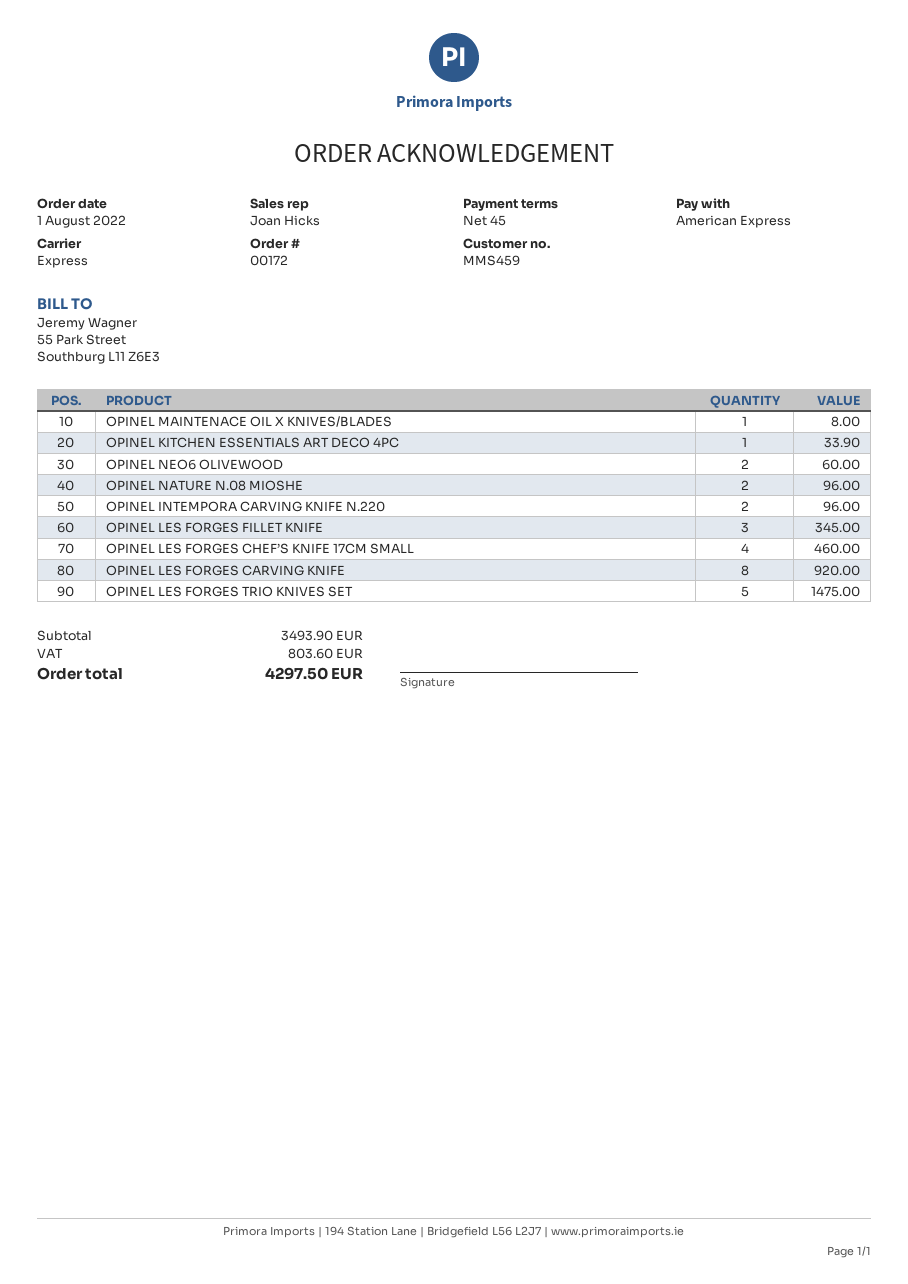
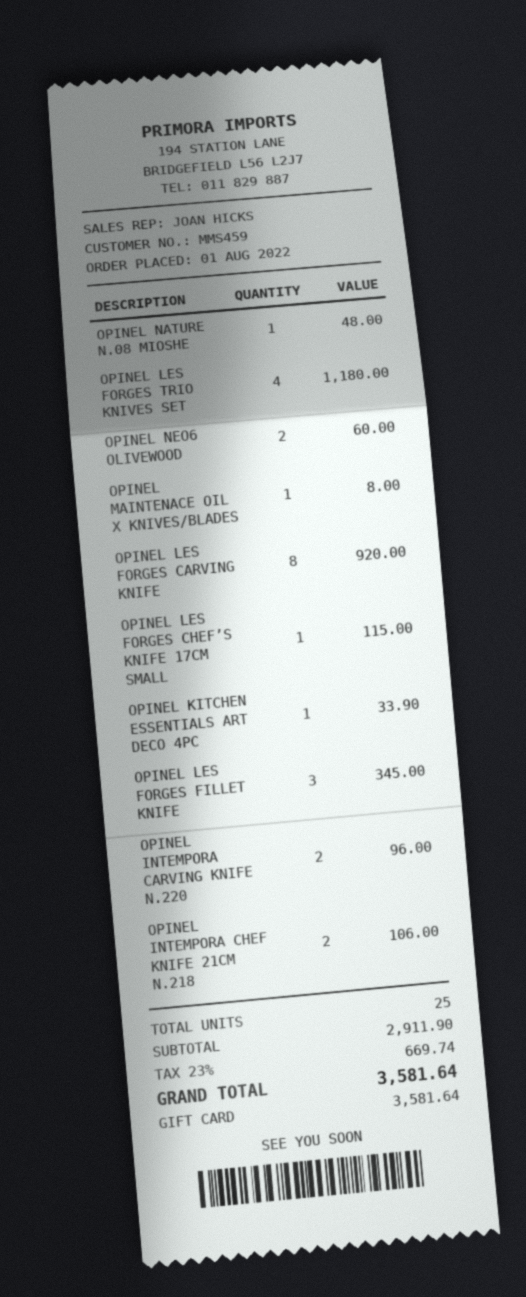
payment method: American Express -> gift card
OPINEL NATURE N.08 MIOSHE: 2 for 96.00 -> 1 for 48.00
OPINEL LES FORGES CHEF’S KNIFE 17CM SMALL: 4 for 460.00 -> 1 for 115.00
OPINEL LES FORGES TRIO KNIVES SET: 5 for 1475.00 -> 4 for 1180.00
OPINEL INTEMPORA CHEF KNIFE 21CM N.218: none -> 2 for 106.00
subtotal: 3493.90 -> 2911.90
tax: 803.60 -> 669.74
total: 4297.50 -> 3581.64

